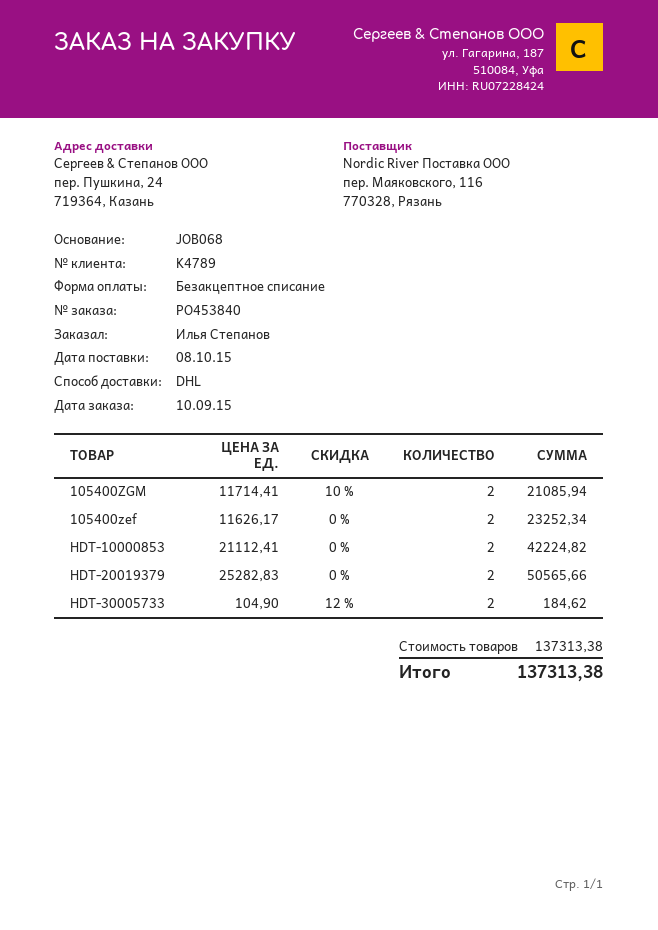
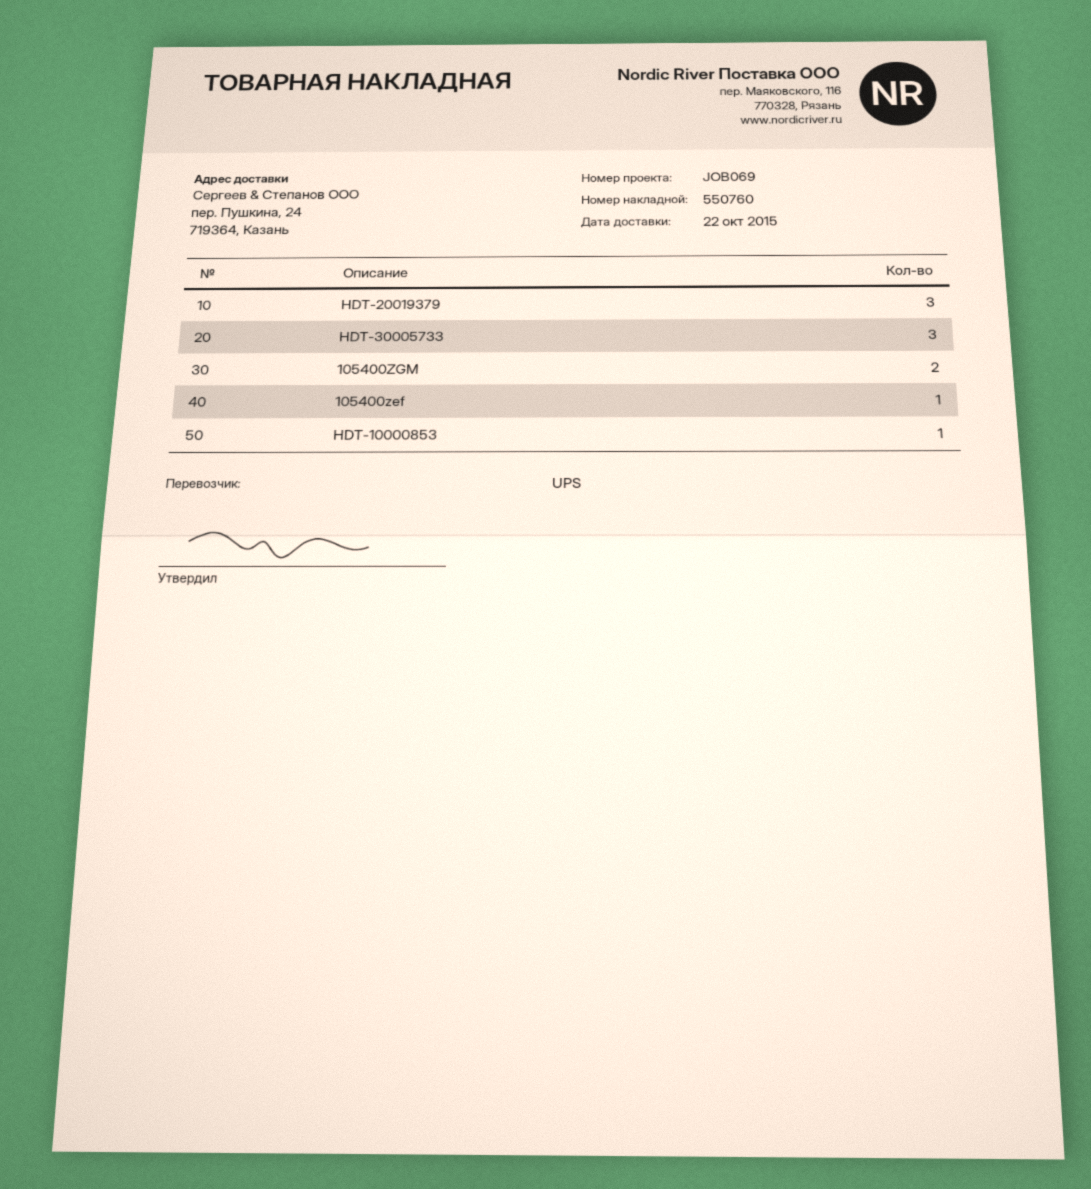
delivery date: 2015-10-08 -> 2015-10-22
reference: JOB068 -> JOB069
shipping method: DHL -> UPS
105400zef: 2 -> 1
HDT-10000853: 2 -> 1
HDT-20019379: 2 -> 3
HDT-30005733: 2 -> 3

